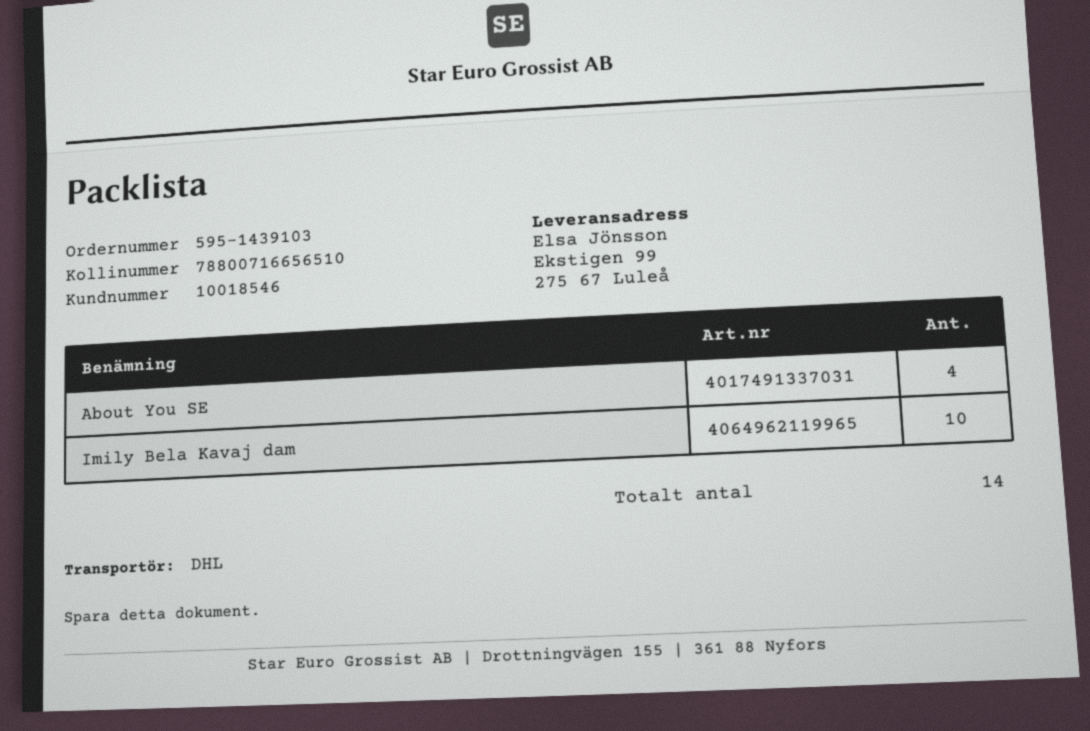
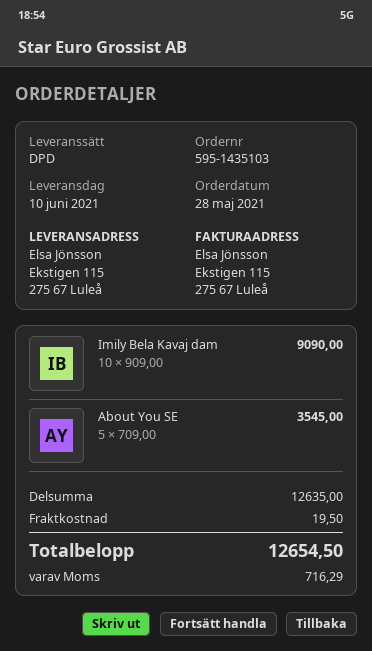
order number: 595-1439103 -> 595-1435103
shipping method: DHL -> DPD
ship to: Ekstigen 99, 275 67 Luleå -> Ekstigen 115, 275 67 Luleå
About You SE: 4 -> 5

